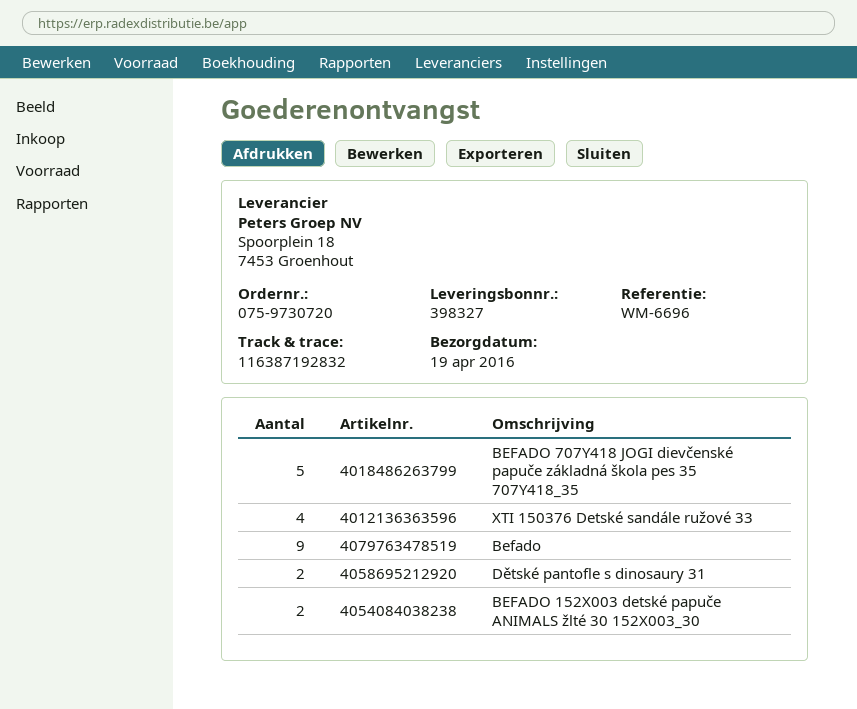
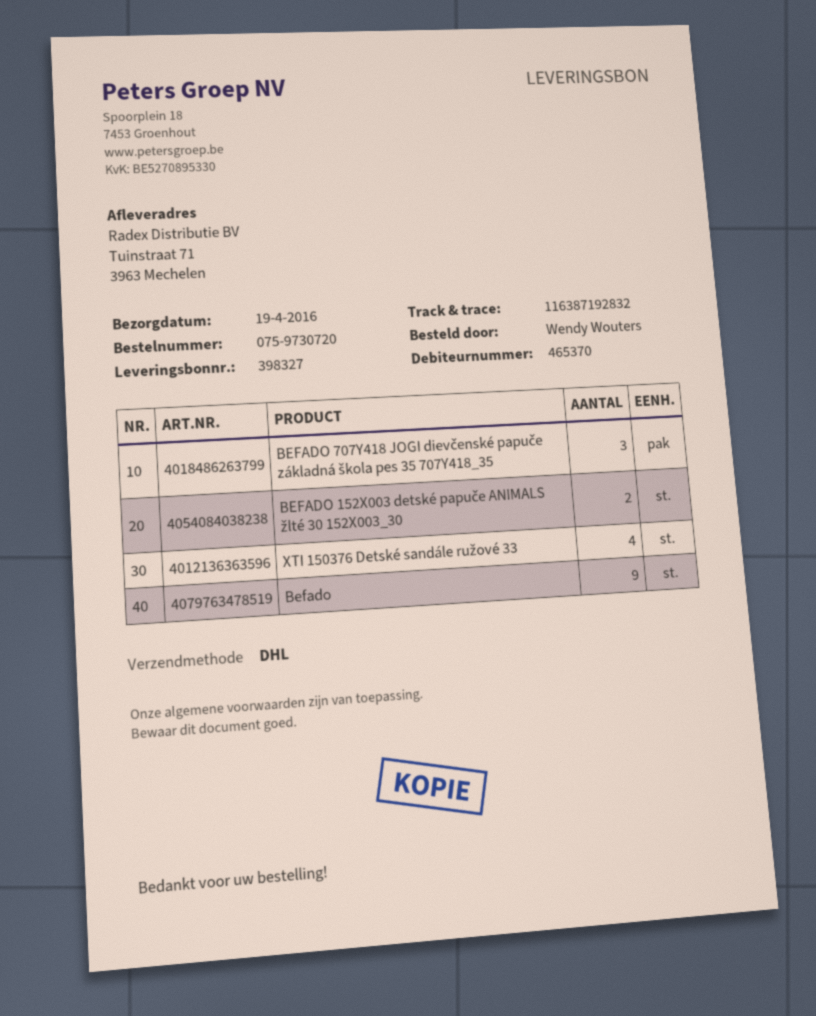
BEFADO 707Y418 JOGI dievčenské papuče základná škola pes 35 707Y418_35: 5 -> 3
Dětské pantofle s dinosaury 31: 2 -> none

